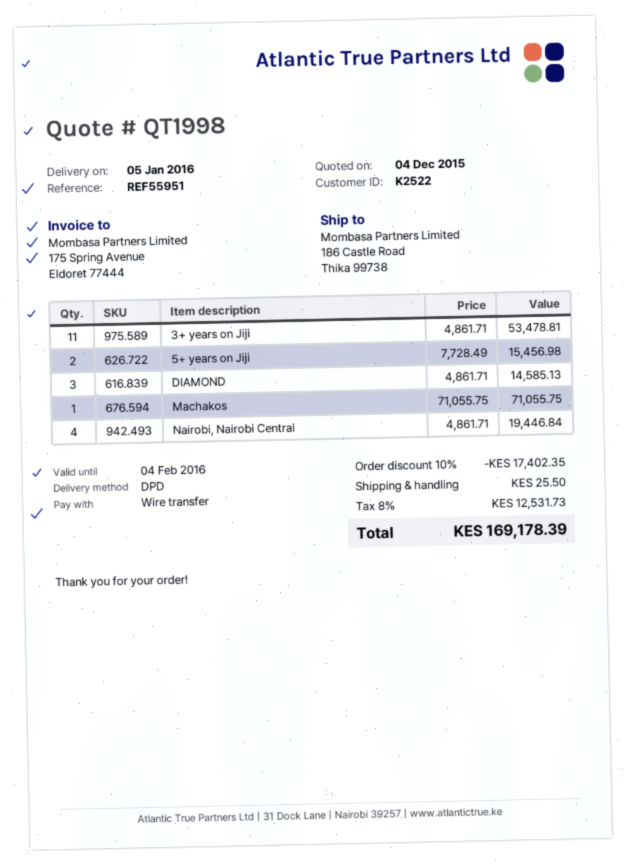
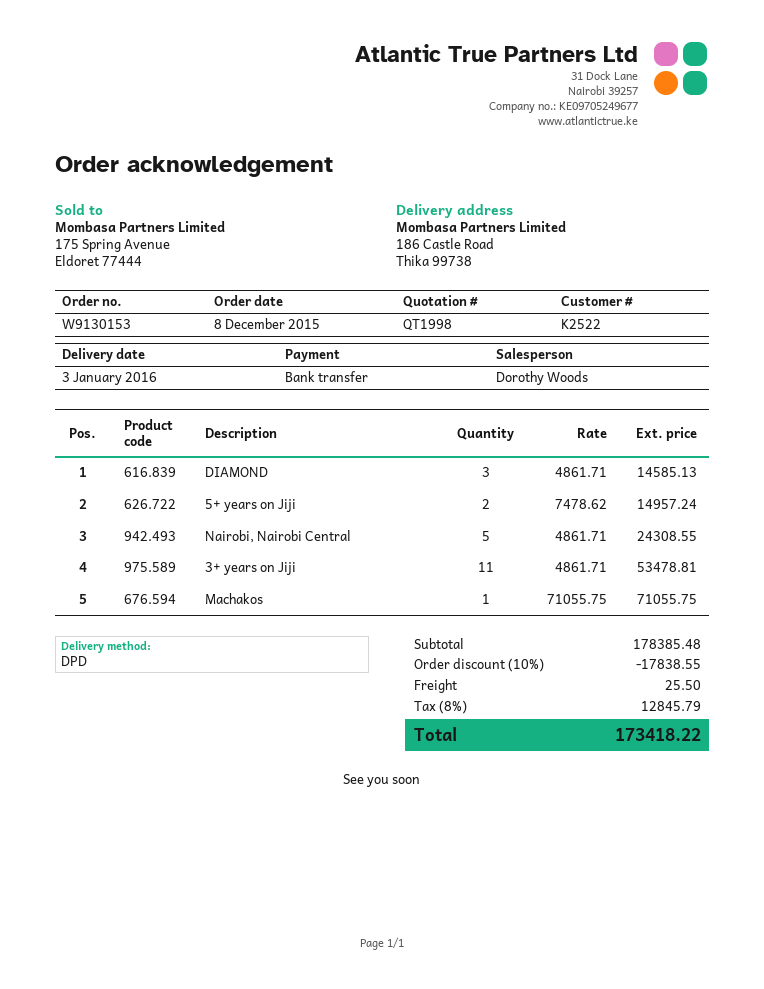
delivery date: 2016-01-05 -> 2016-01-03
5+ years on Jiji: 2 x 7728.49 = 15456.98 -> 2 x 7478.62 = 14957.24
Nairobi, Nairobi Central: 4 x 4861.71 = 19446.84 -> 5 x 4861.71 = 24308.55
discount: 10% = 17402.35 -> 10% = 17838.55
tax: 8% = 12531.73 -> 8% = 12845.79
total: 169178.39 -> 173418.22

